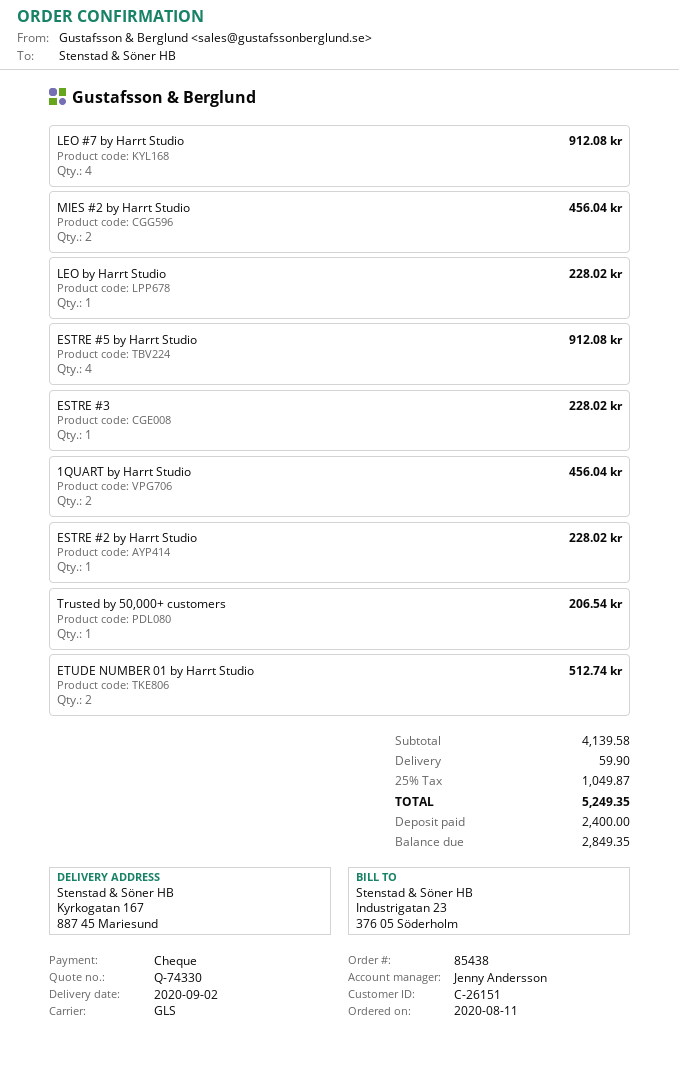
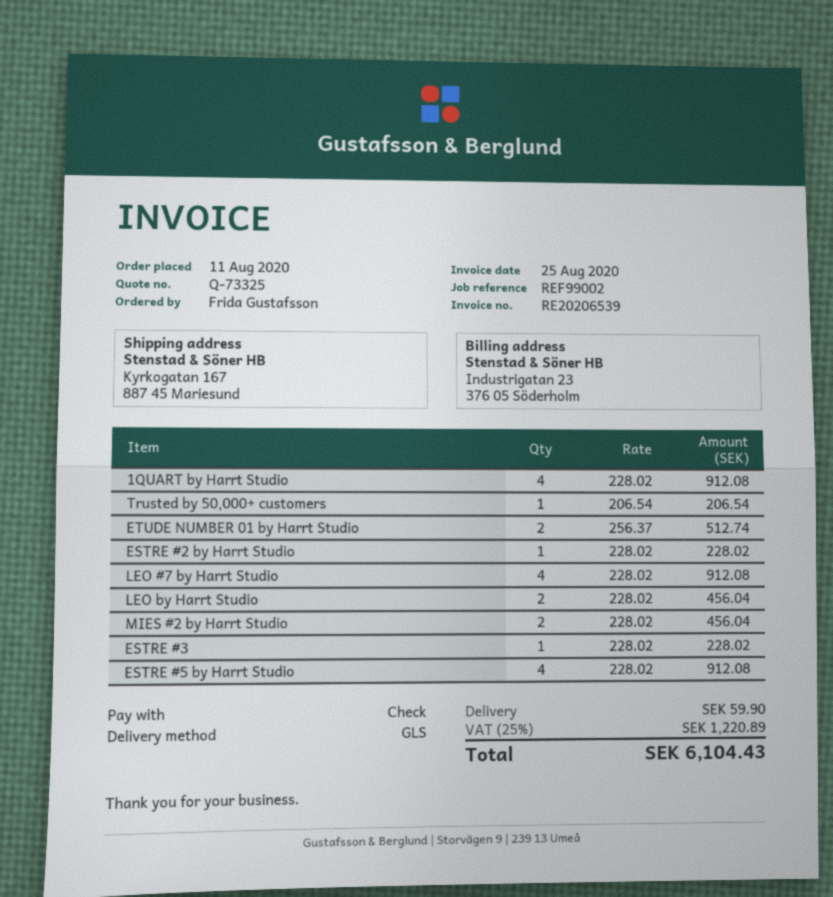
quote number: Q-74330 -> Q-73325
LEO by Harrt Studio: 1 for 228.02 -> 2 for 456.04
1QUART by Harrt Studio: 2 for 456.04 -> 4 for 912.08
tax: 25% = 1049.87 -> 25% = 1220.89
total: 5249.35 -> 6104.43

